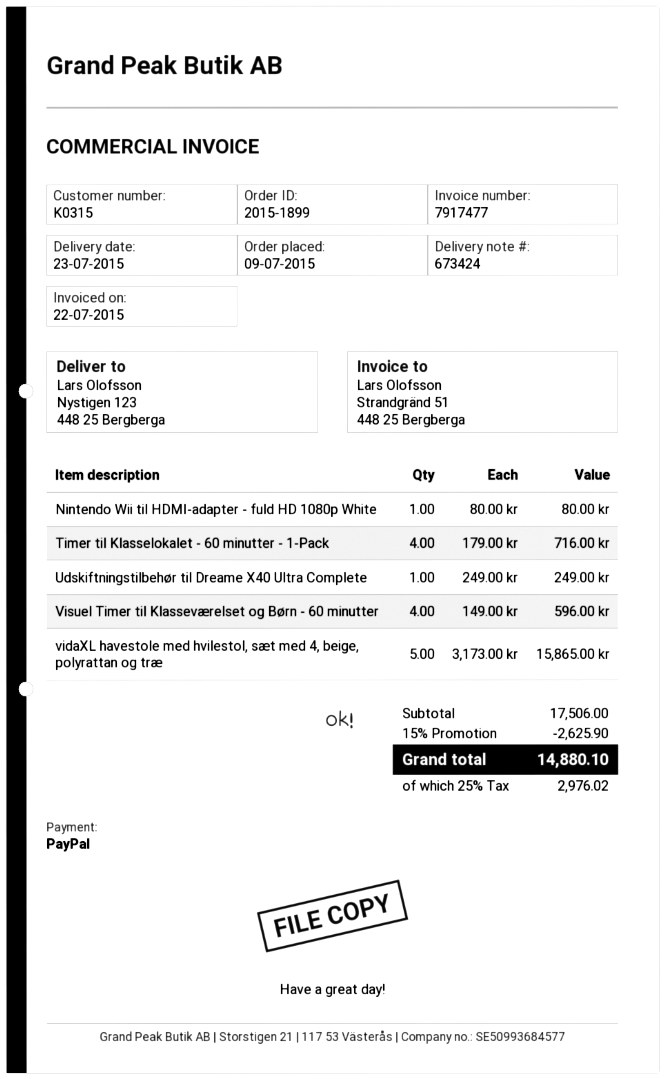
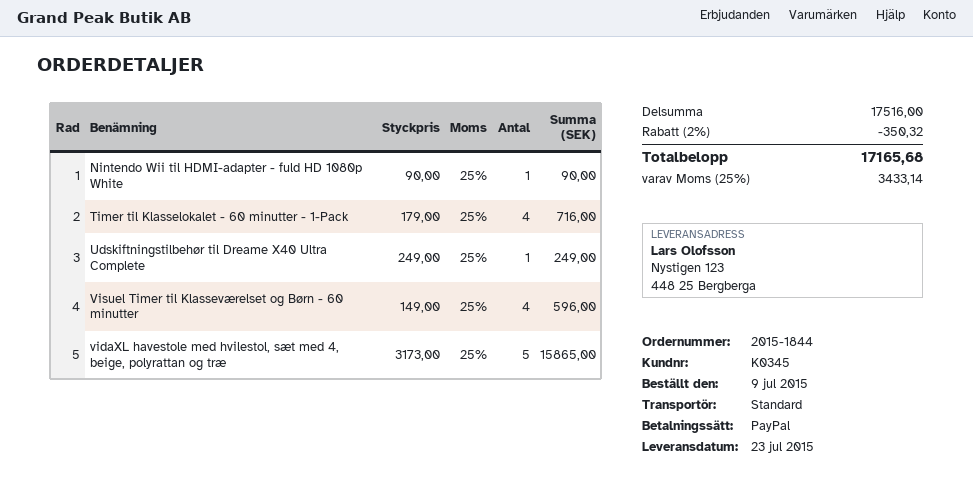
order number: 2015-1899 -> 2015-1844
customer number: K0315 -> K0345
Nintendo Wii til HDMI-adapter - fuld HD 1080p White: 1 x 80.00 = 80.00 -> 1 x 90.00 = 90.00
subtotal: 17506.00 -> 17516.00
discount: 15% = 2625.90 -> 2% = 350.32
tax: 25% = 2976.02 -> 25% = 3433.14
total: 14880.10 -> 17165.68

